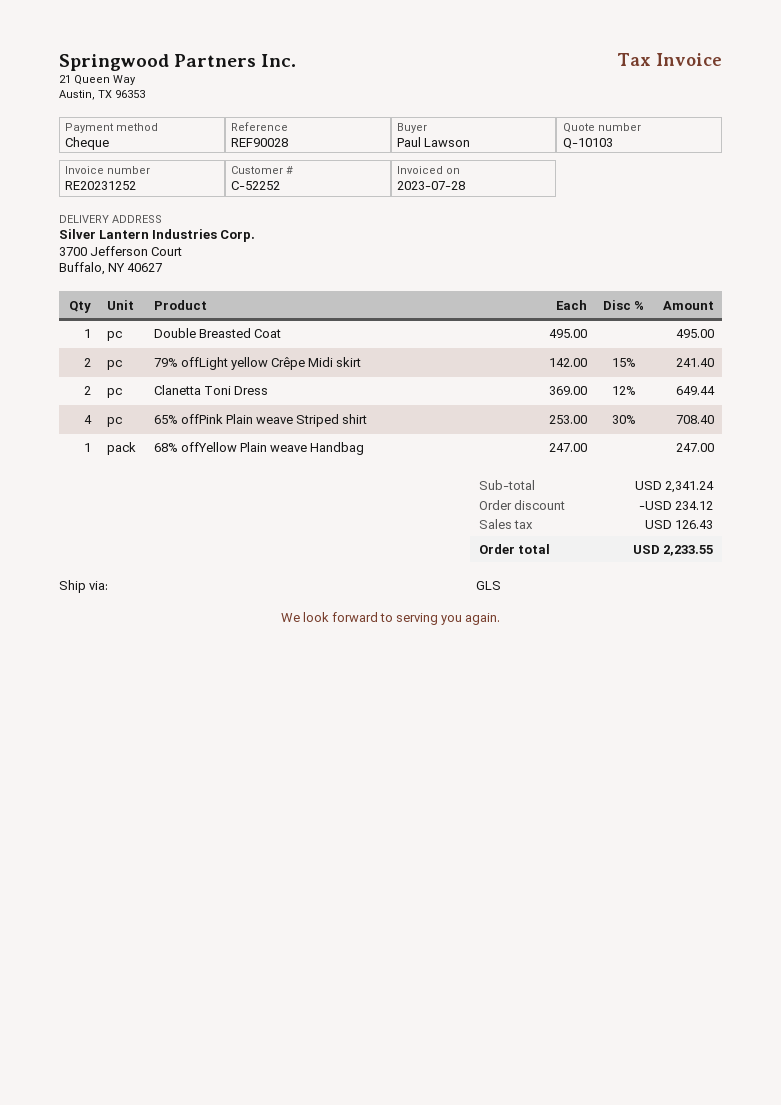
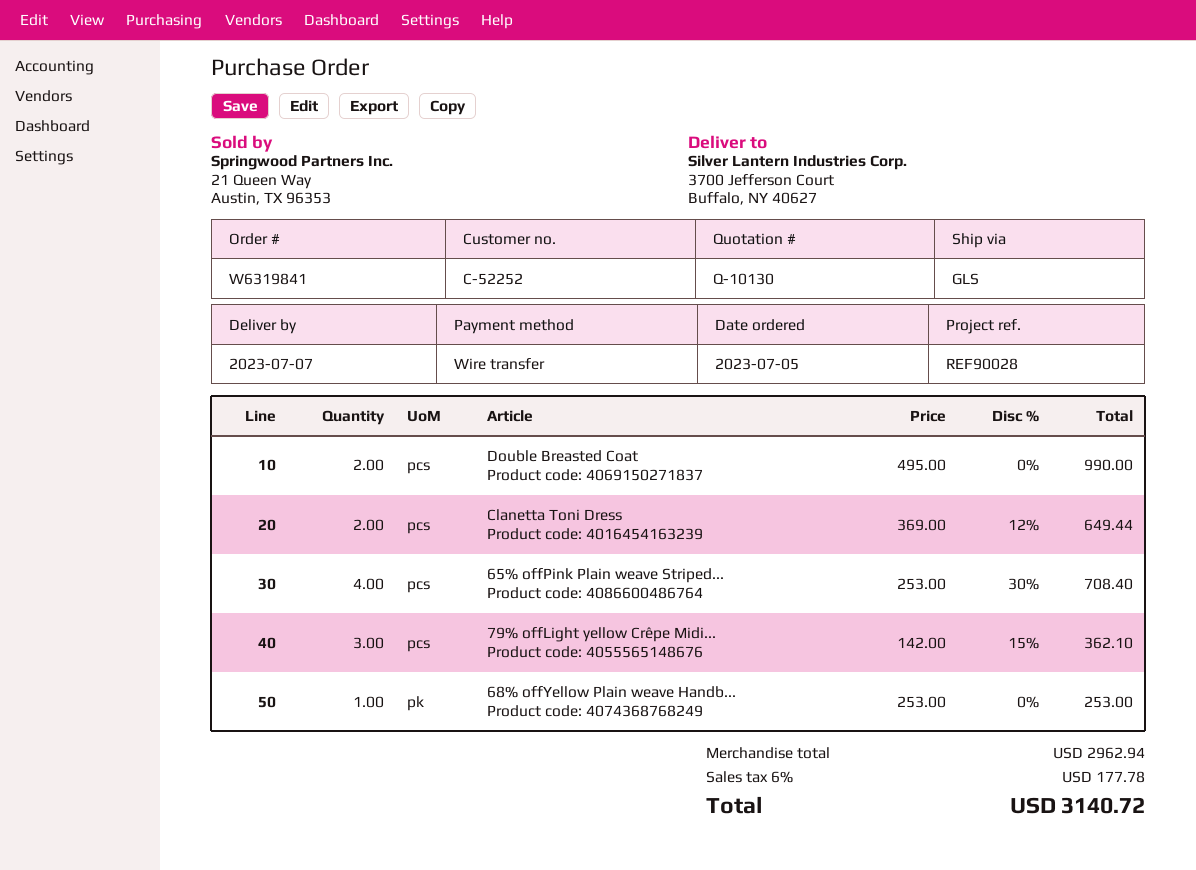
quote number: Q-10103 -> Q-10130
payment method: cheque -> bank transfer
Double Breasted Coat: 1 x 495.00 = 495.00 -> 2 x 495.00 = 990.00
79% offLight yellow Crêpe Midi skirt: 2 x 142.00 - 15% = 241.40 -> 3 x 142.00 - 15% = 362.10
68% offYellow Plain weave Handbag: 1 x 247.00 = 247.00 -> 1 x 253.00 = 253.00
subtotal: 2341.24 -> 2962.94
discount: 234.12 -> none
tax: 126.43 -> 177.78
total: 2233.55 -> 3140.72

